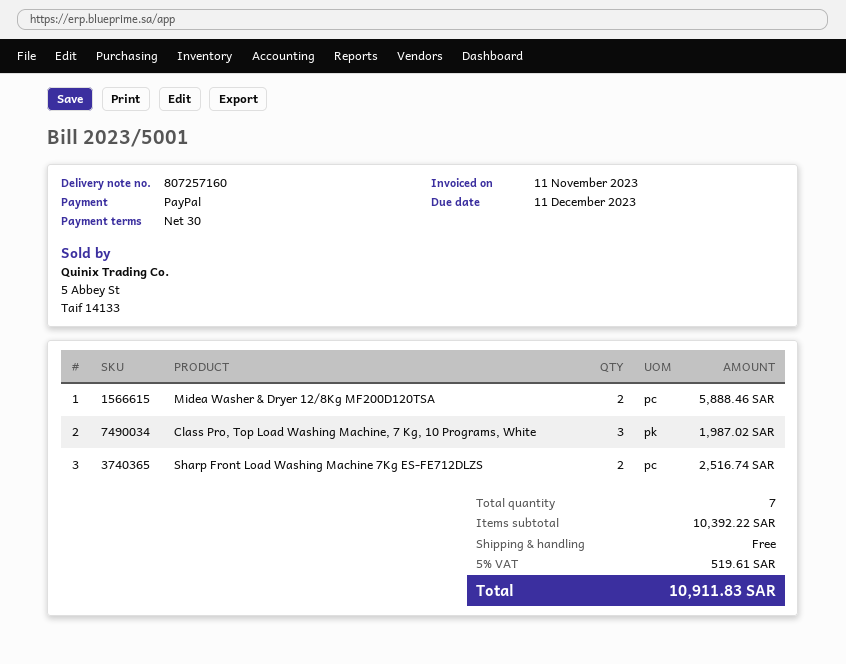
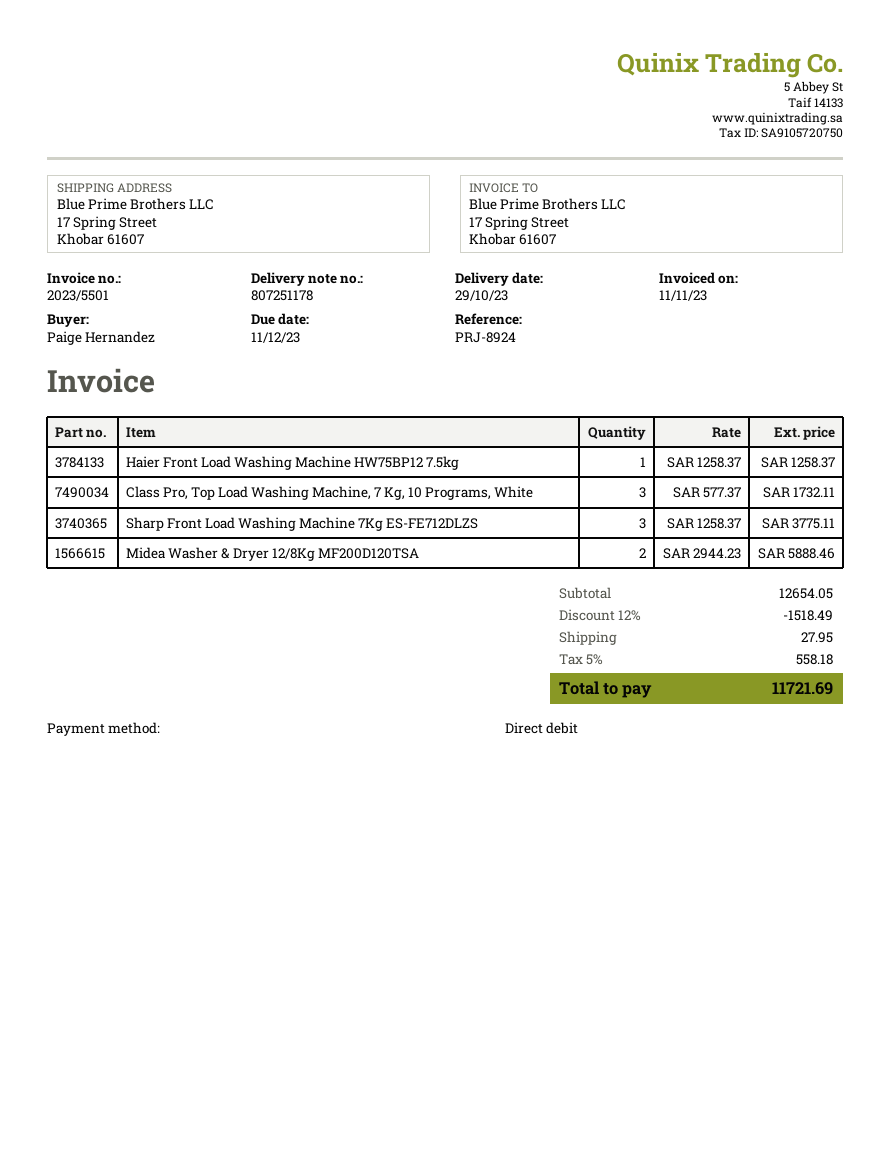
delivery note number: 807257160 -> 807251178
invoice number: 2023/5001 -> 2023/5501
payment method: PayPal -> direct debit
Class Pro, Top Load Washing Machine, 7 Kg, 10 Programs, White: 3 for 1987.02 -> 3 for 1732.11
Sharp Front Load Washing Machine 7Kg ES-FE712DLZS: 2 for 2516.74 -> 3 for 3775.11
Haier Front Load Washing Machine HW75BP12 7.5kg: none -> 1 for 1258.37
subtotal: 10392.22 -> 12654.05
discount: none -> 12% = 1518.49
shipping: 0.00 -> 27.95
tax: 5% = 519.61 -> 5% = 558.18
total: 10911.83 -> 11721.69

